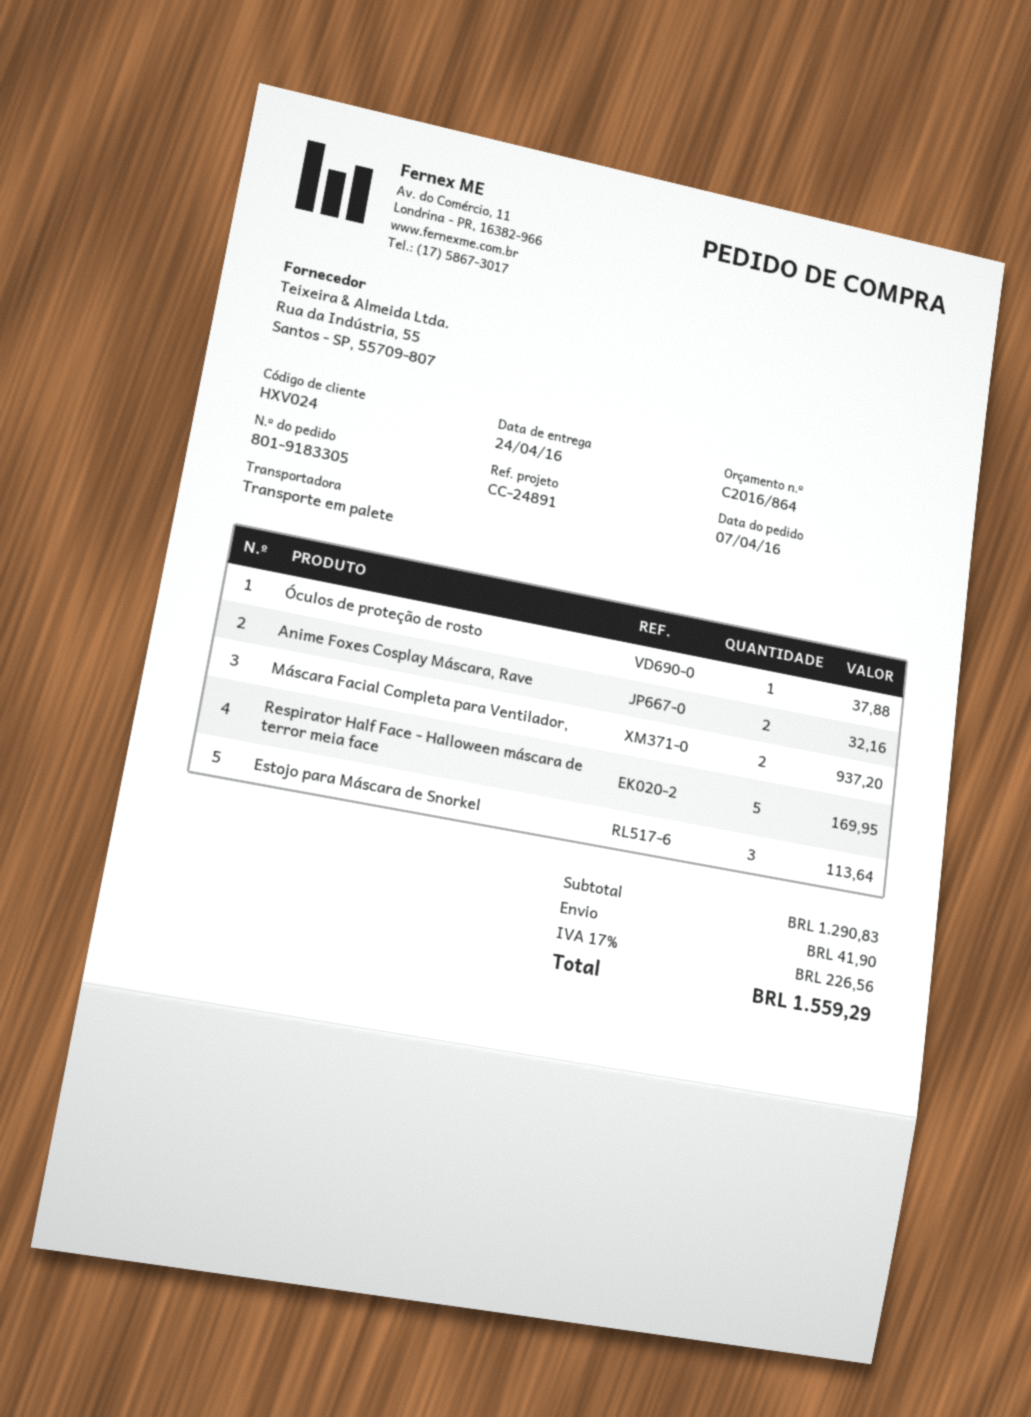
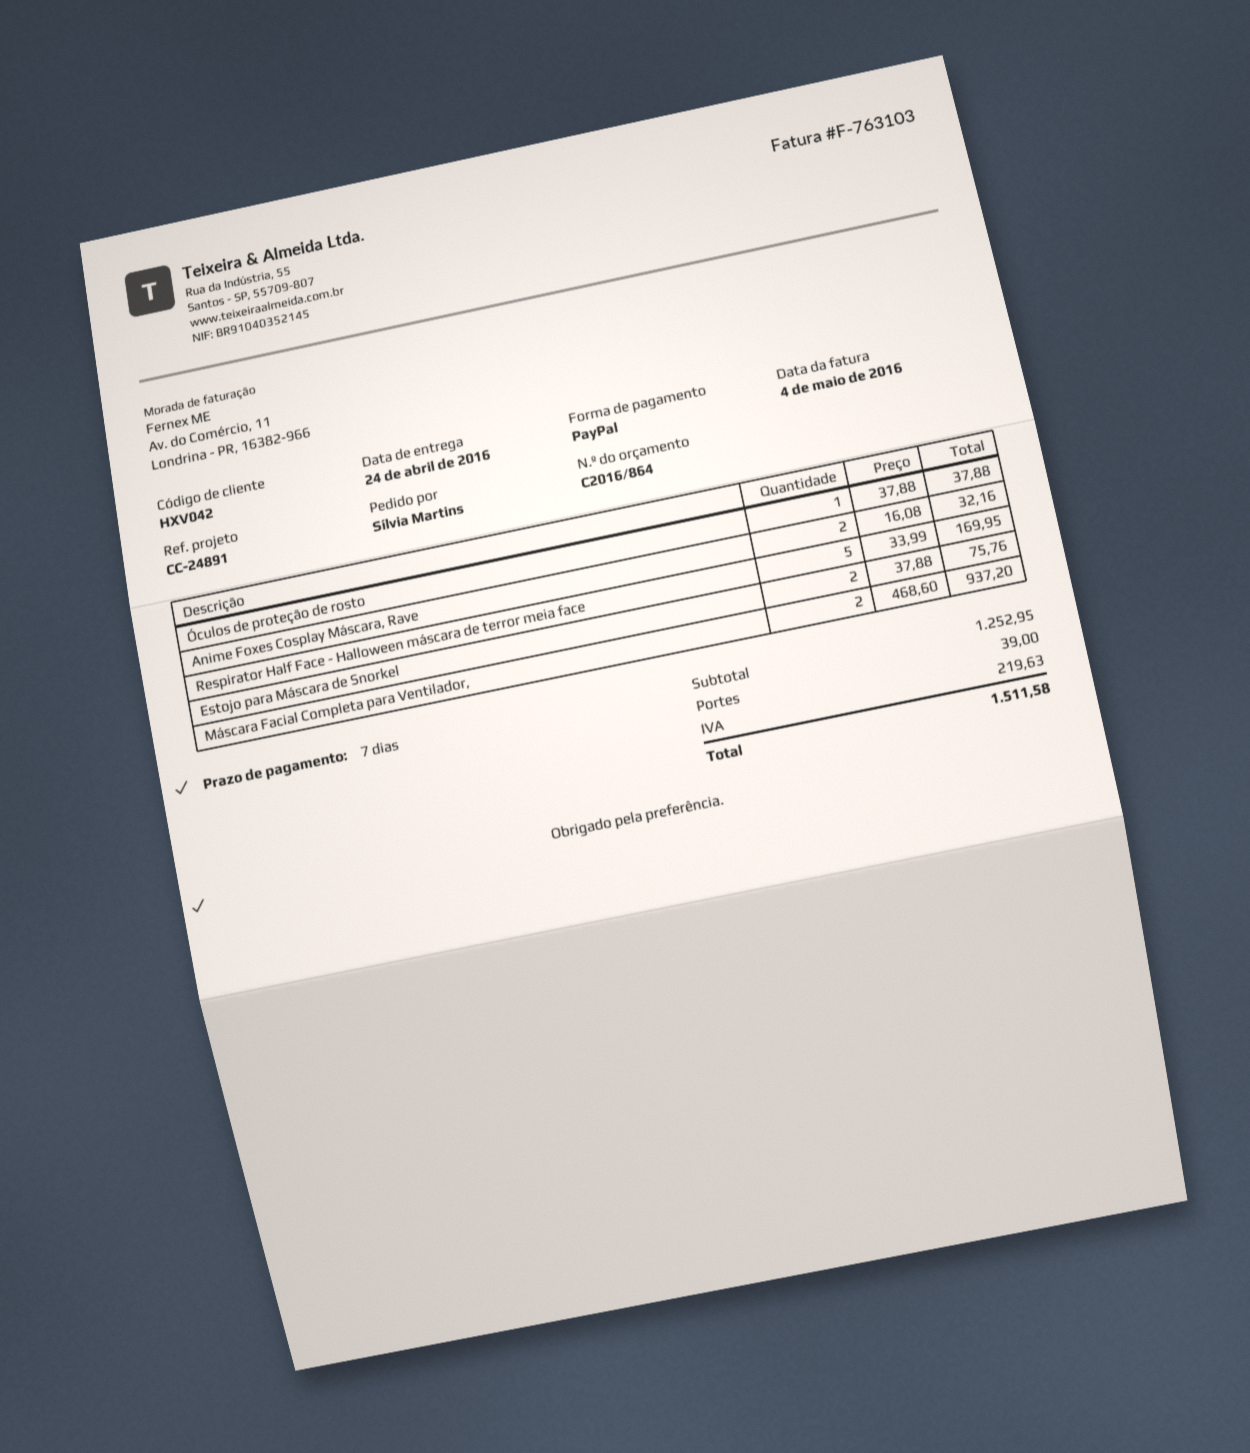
customer number: HXV024 -> HXV042
Estojo para Máscara de Snorkel: 3 for 113.64 -> 2 for 75.76
subtotal: 1290.83 -> 1252.95
shipping: 41.90 -> 39.00
tax: 226.56 -> 219.63
total: 1559.29 -> 1511.58

